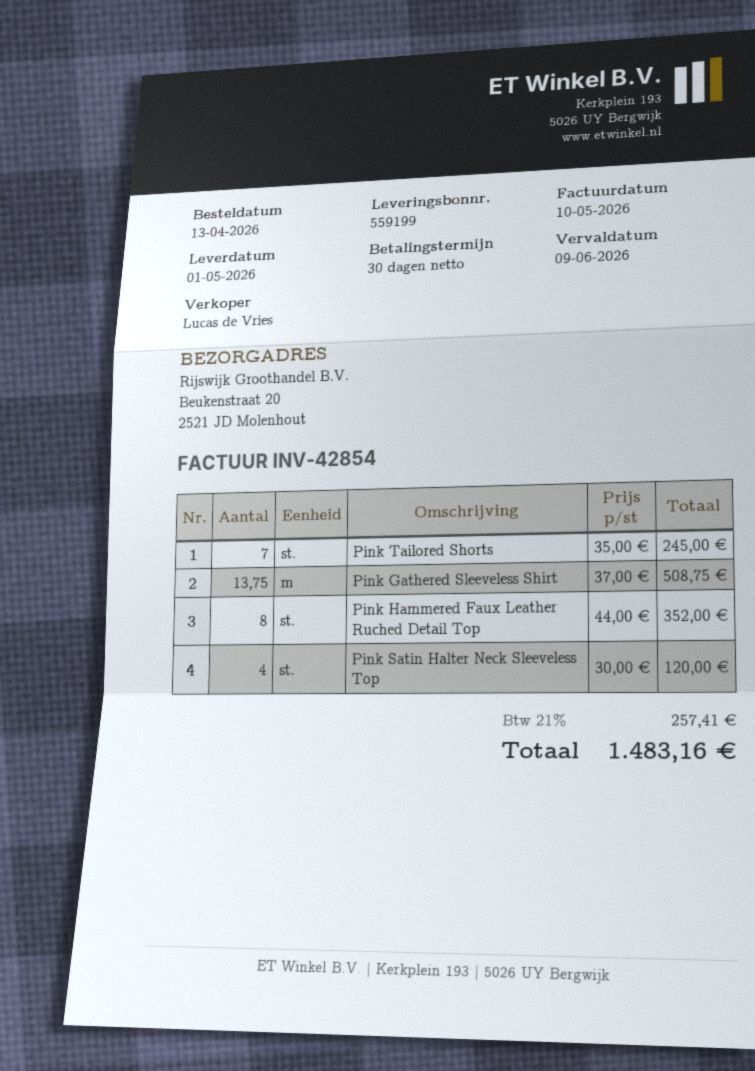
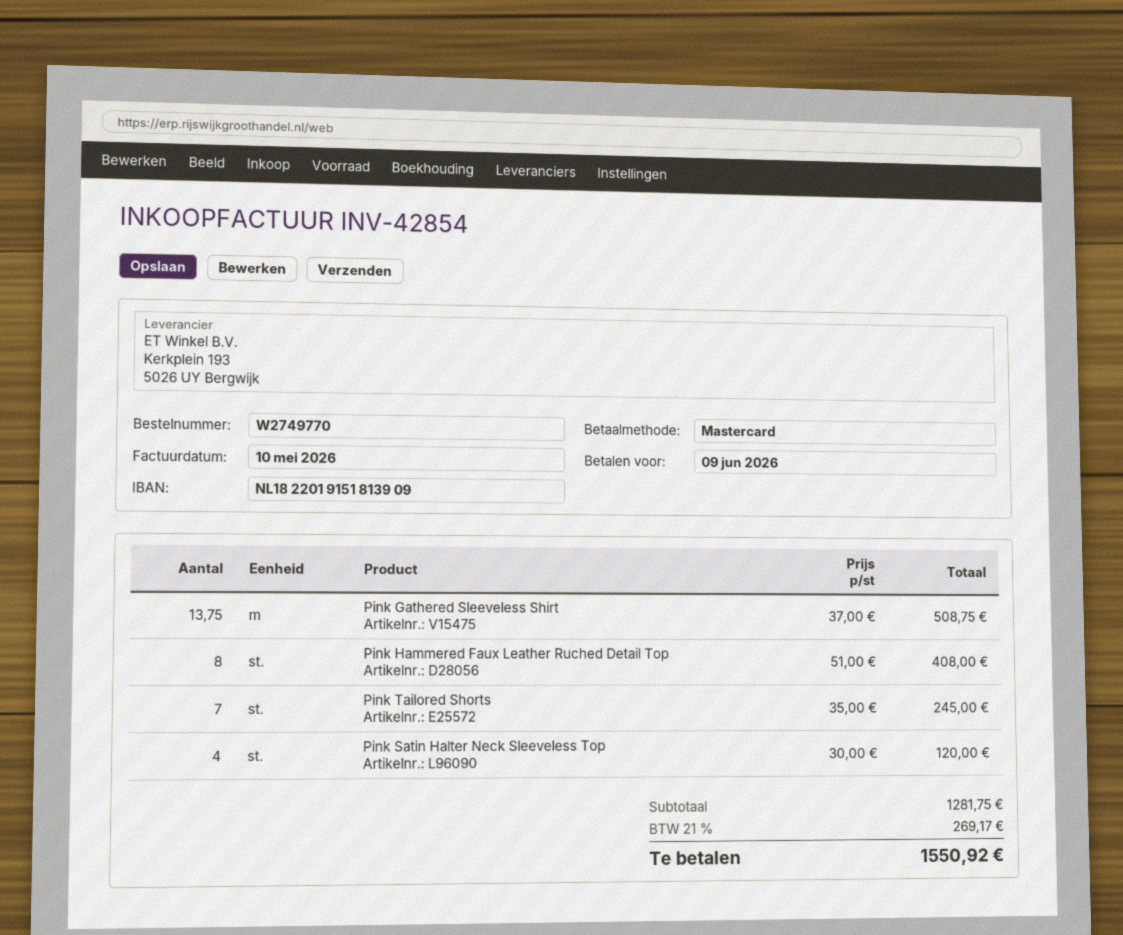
Pink Hammered Faux Leather Ruched Detail Top: 8 x 44.00 = 352.00 -> 8 x 51.00 = 408.00
tax: 21% = 257.41 -> 21% = 269.17
total: 1483.16 -> 1550.92

